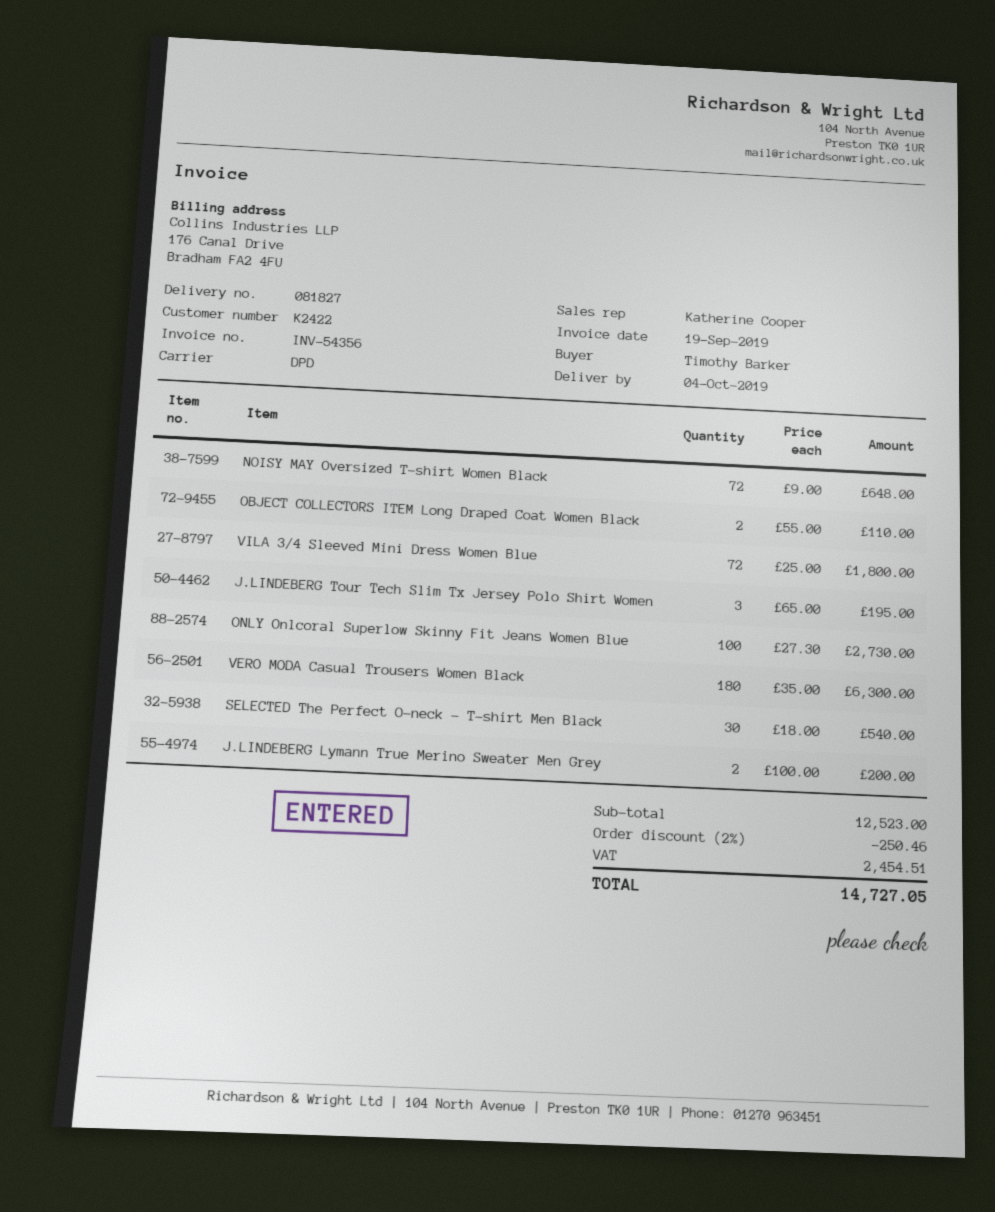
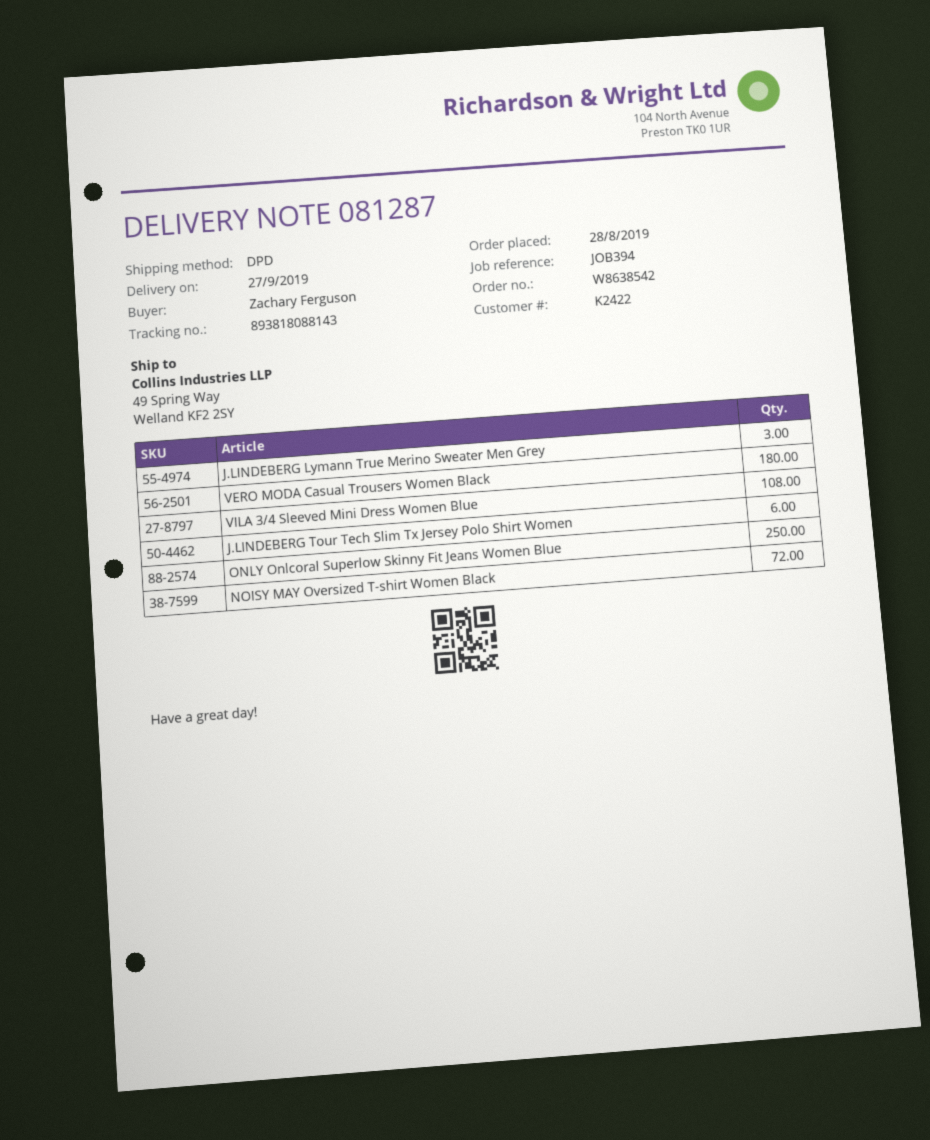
delivery note number: 081827 -> 081287
delivery date: 2019-10-04 -> 2019-09-27
ordered by: Timothy Barker -> Zachary Ferguson
OBJECT COLLECTORS ITEM Long Draped Coat Women Black: 2 -> none
VILA 3/4 Sleeved Mini Dress Women Blue: 72 -> 108
J.LINDEBERG Tour Tech Slim Tx Jersey Polo Shirt Women: 3 -> 6
ONLY Onlcoral Superlow Skinny Fit Jeans Women Blue: 100 -> 250
SELECTED The Perfect O-neck - T-shirt Men Black: 30 -> none
J.LINDEBERG Lymann True Merino Sweater Men Grey: 2 -> 3

